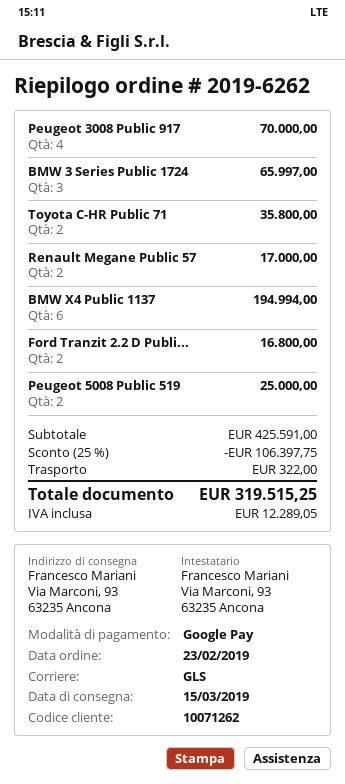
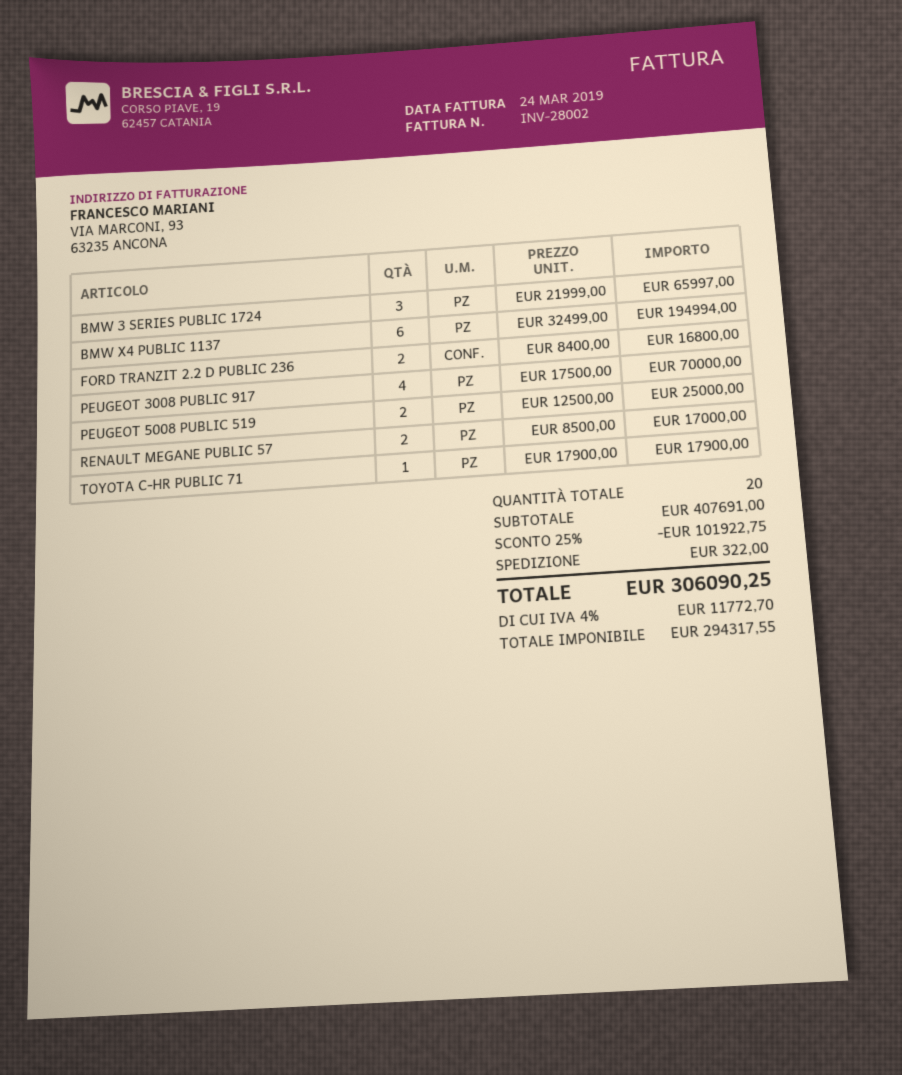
Toyota C-HR Public 71: 2 for 35800.00 -> 1 for 17900.00
subtotal: 425591.00 -> 407691.00
discount: 25% = 106397.75 -> 25% = 101922.75
tax: 12289.05 -> 11772.70
total: 319515.25 -> 306090.25

